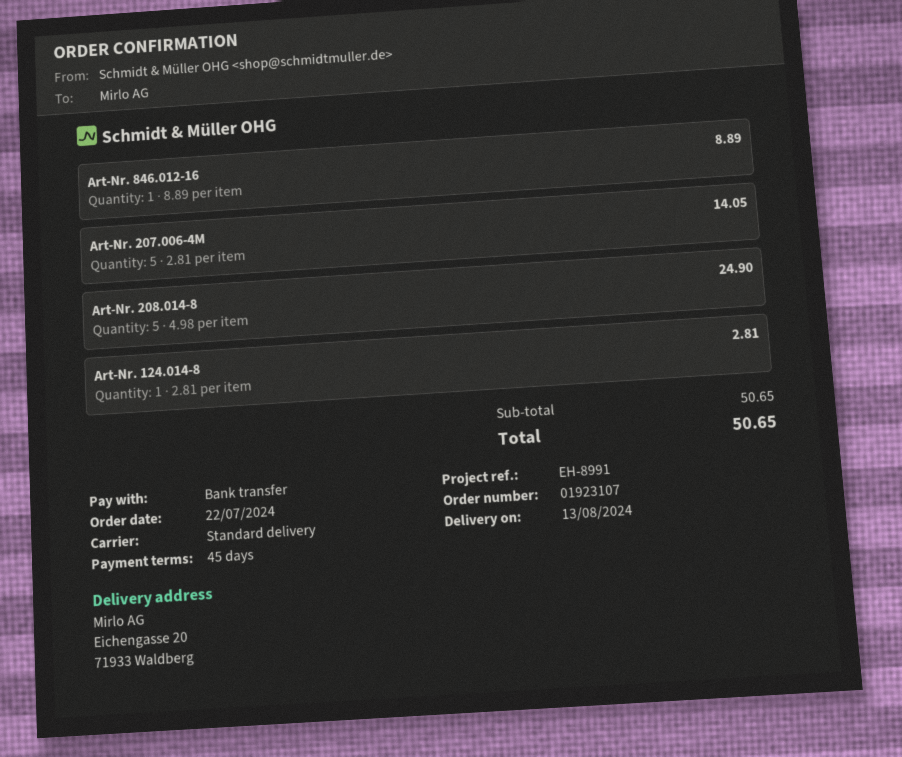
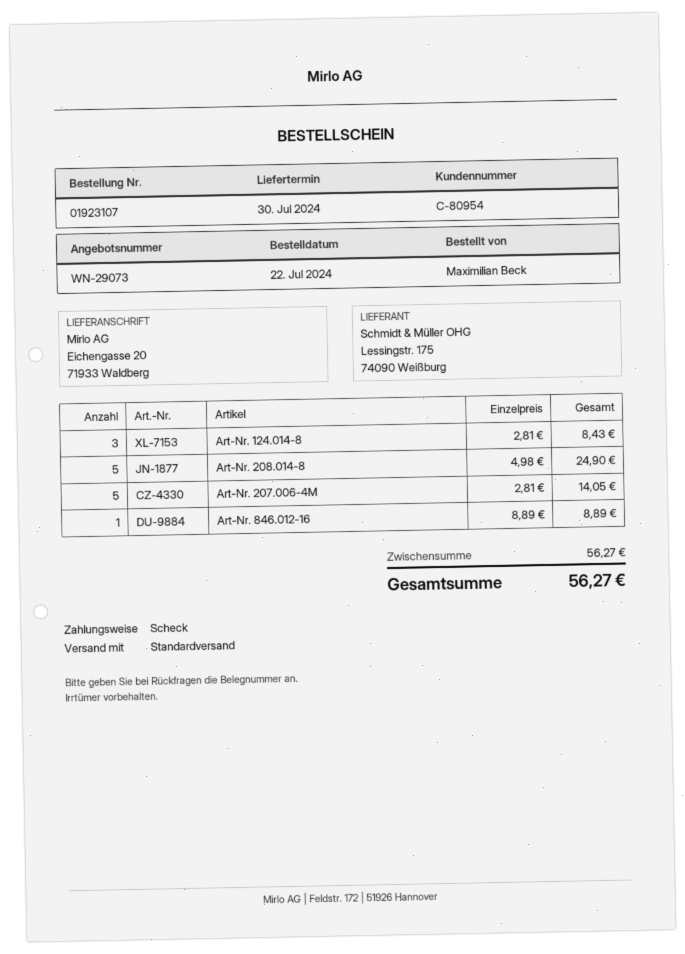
delivery date: 2024-08-13 -> 2024-07-30
payment method: bank transfer -> cheque
Art-Nr. 124.014-8: 1 x 2.81 = 2.81 -> 3 x 2.81 = 8.43
subtotal: 50.65 -> 56.27
total: 50.65 -> 56.27

